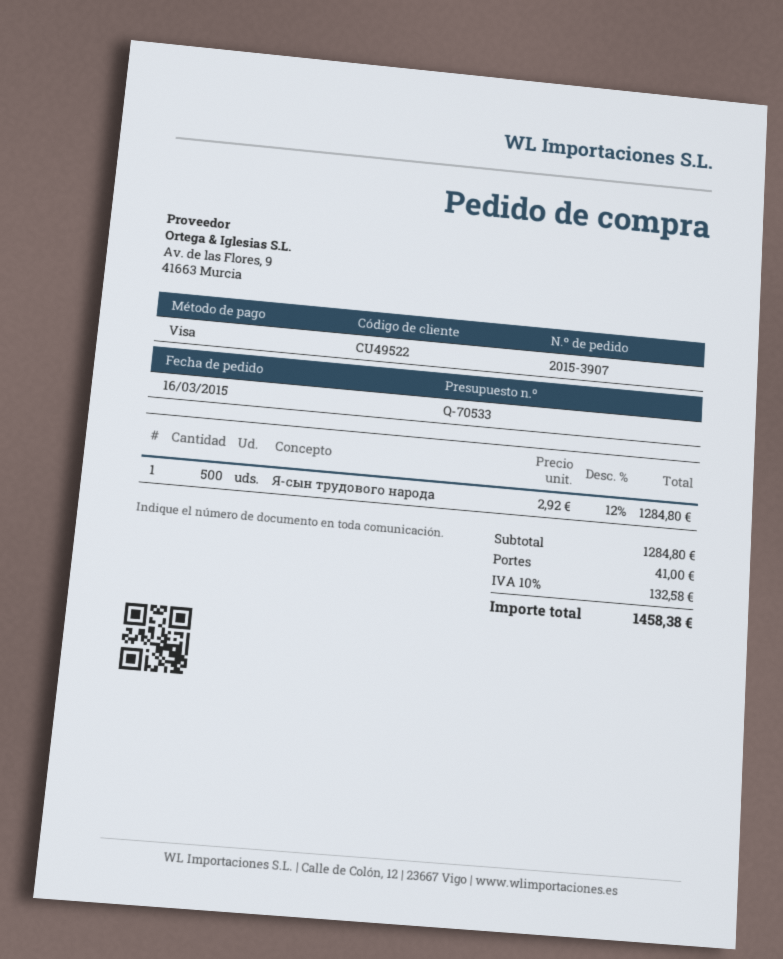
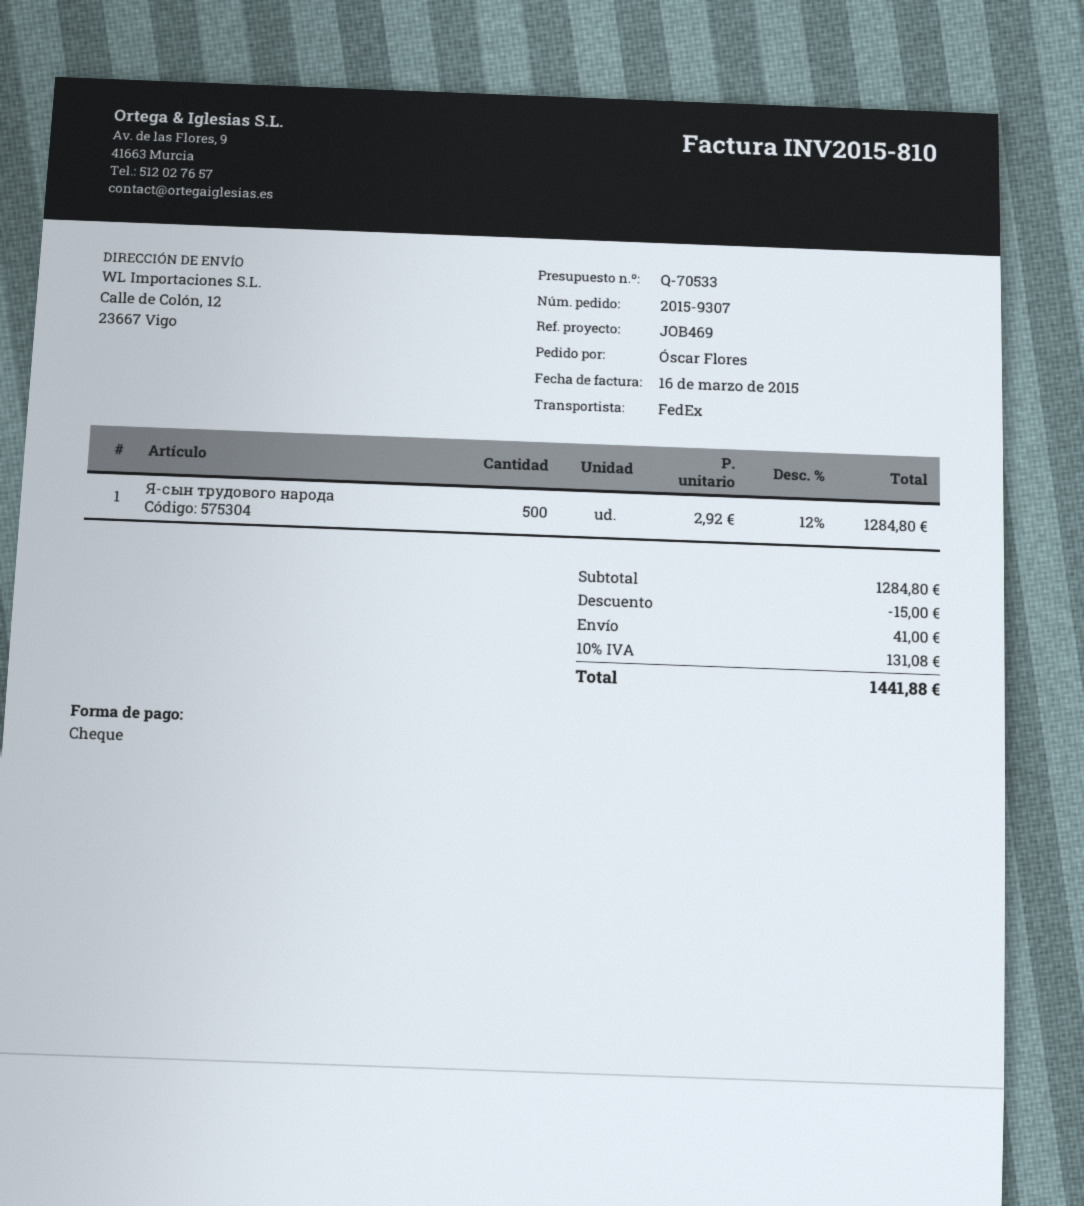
order number: 2015-3907 -> 2015-9307
payment method: Visa -> cheque
discount: none -> 15.00
tax: 10% = 132.58 -> 10% = 131.08
total: 1458.38 -> 1441.88

